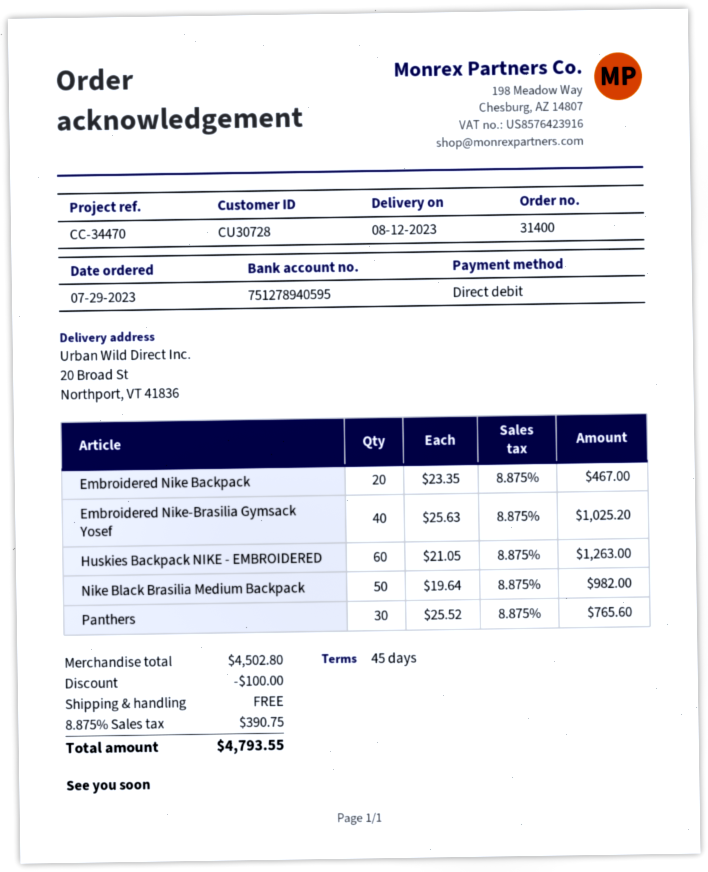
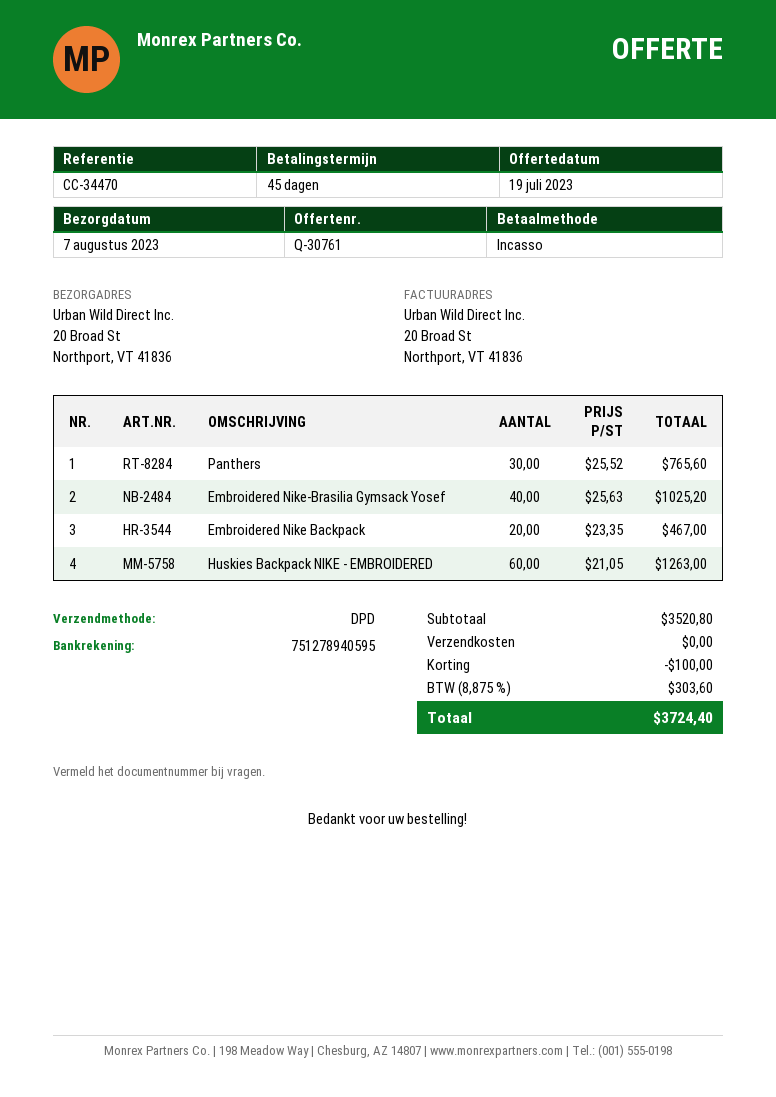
delivery date: 2023-08-12 -> 2023-08-07
Nike Black Brasilia Medium Backpack: 50 x 19.64 = 982.00 -> none
subtotal: 4502.80 -> 3520.80
tax: 8.875% = 390.75 -> 8.875% = 303.60
total: 4793.55 -> 3724.40

